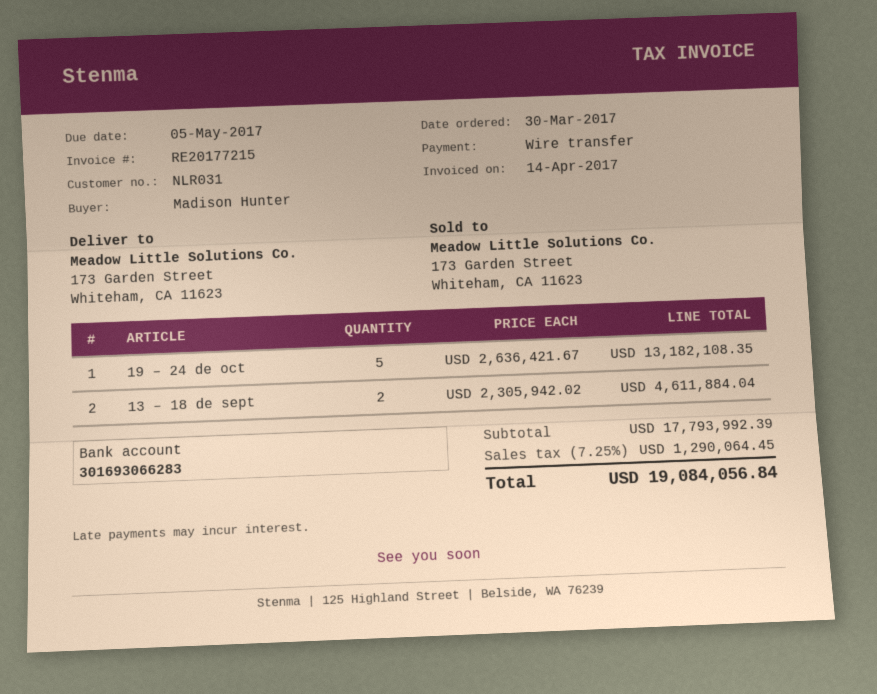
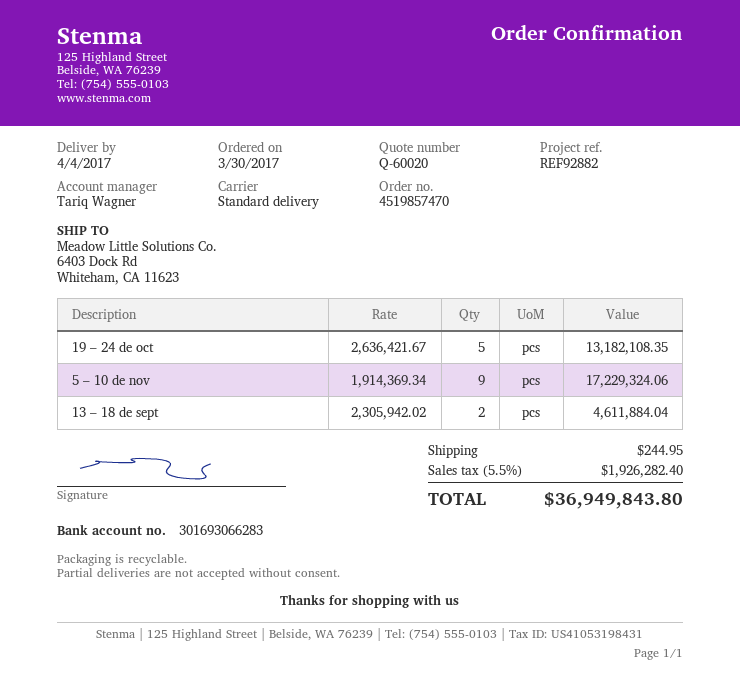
ship to: 173 Garden Street, Whiteham, CA 11623 -> 6403 Dock Rd, Whiteham, CA 11623
5 – 10 de nov: none -> 9 x 1914369.34 = 17229324.06
shipping: none -> 244.95
tax: 7.25% = 1290064.45 -> 5.5% = 1926282.40
total: 19084056.84 -> 36949843.80

